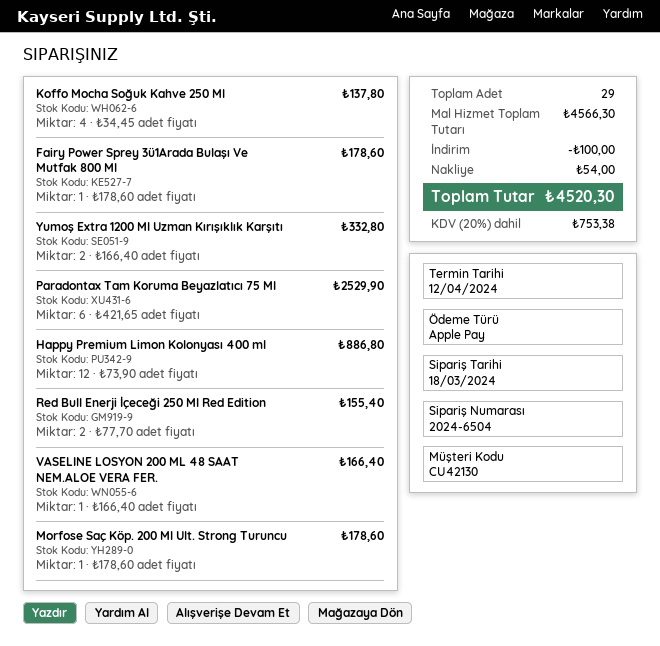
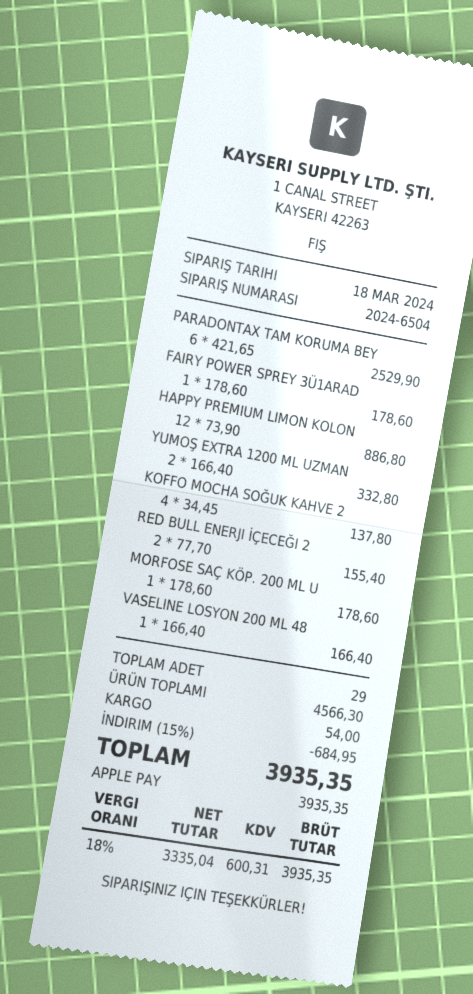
discount: 100.00 -> 684.95
tax: 20% = 753.38 -> 18% = 600.31
total: 4520.30 -> 3935.35

